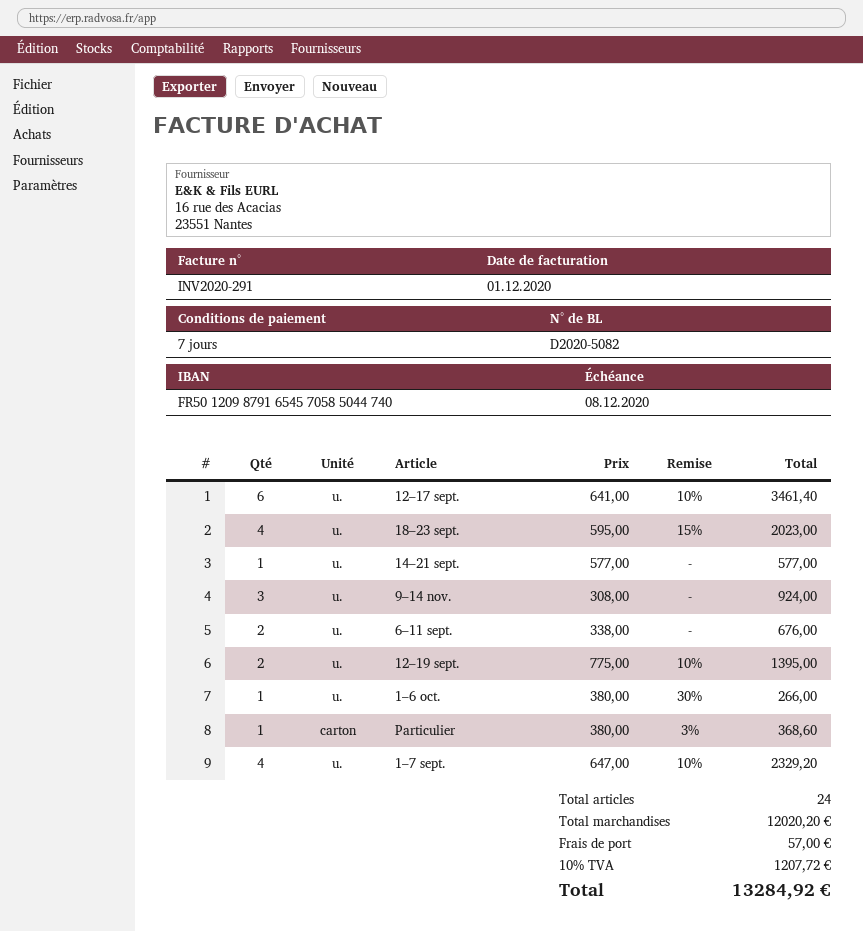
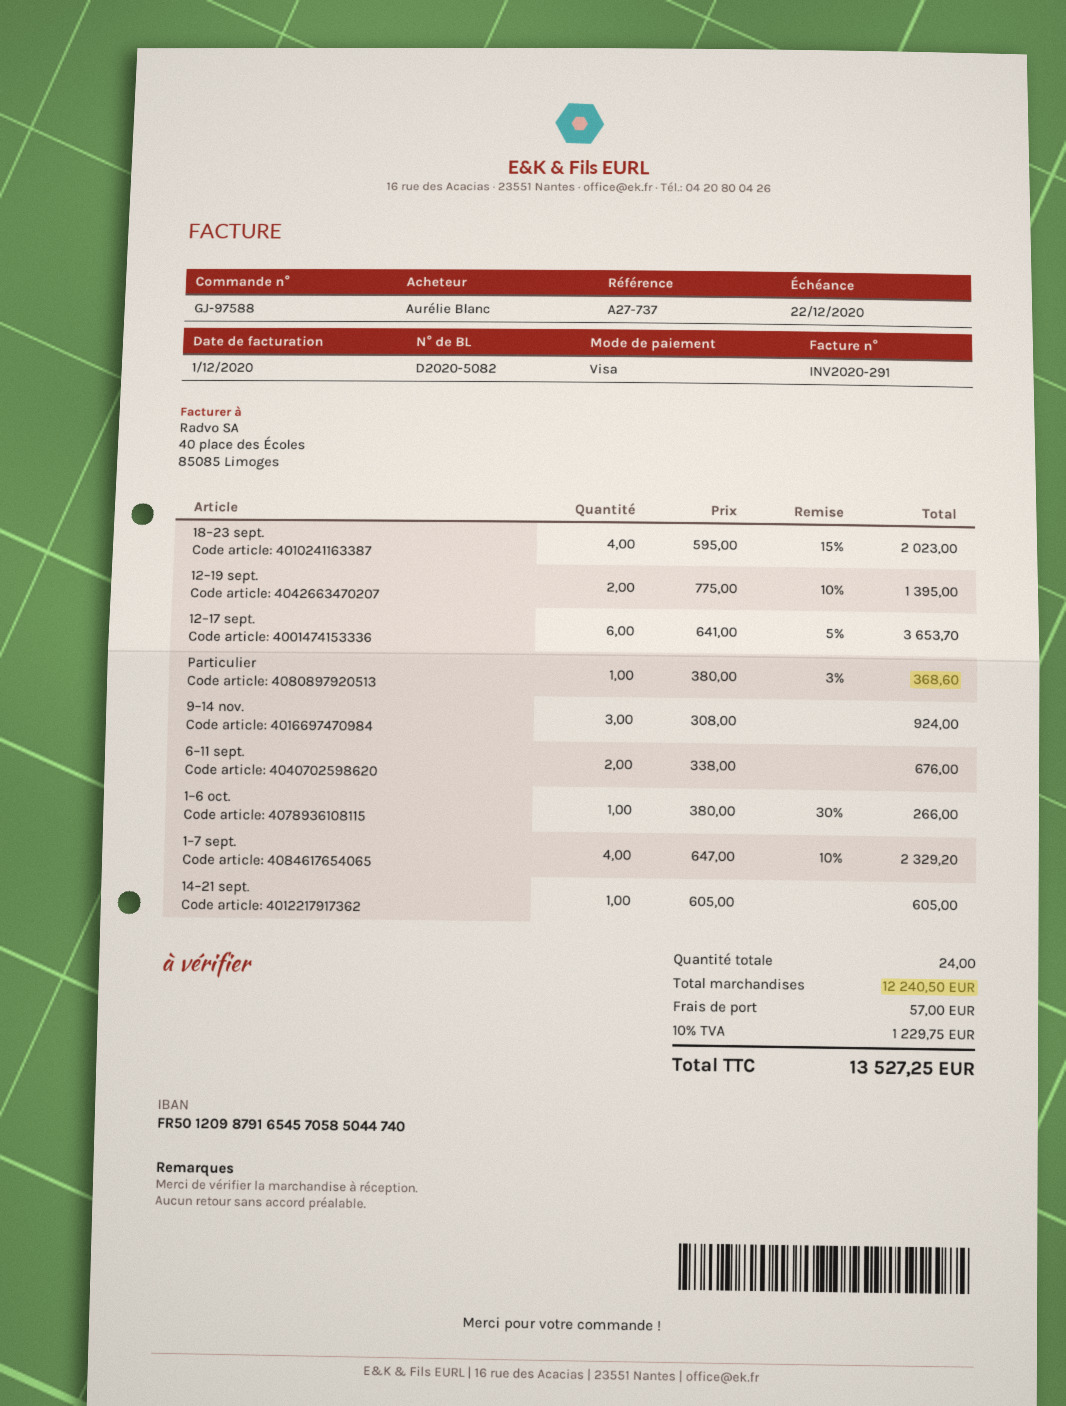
due date: 2020-12-08 -> 2020-12-22
12–17 sept.: 6 x 641.00 - 10% = 3461.40 -> 6 x 641.00 - 5% = 3653.70
14–21 sept.: 1 x 577.00 = 577.00 -> 1 x 605.00 = 605.00
subtotal: 12020.20 -> 12240.50
tax: 10% = 1207.72 -> 10% = 1229.75
total: 13284.92 -> 13527.25

